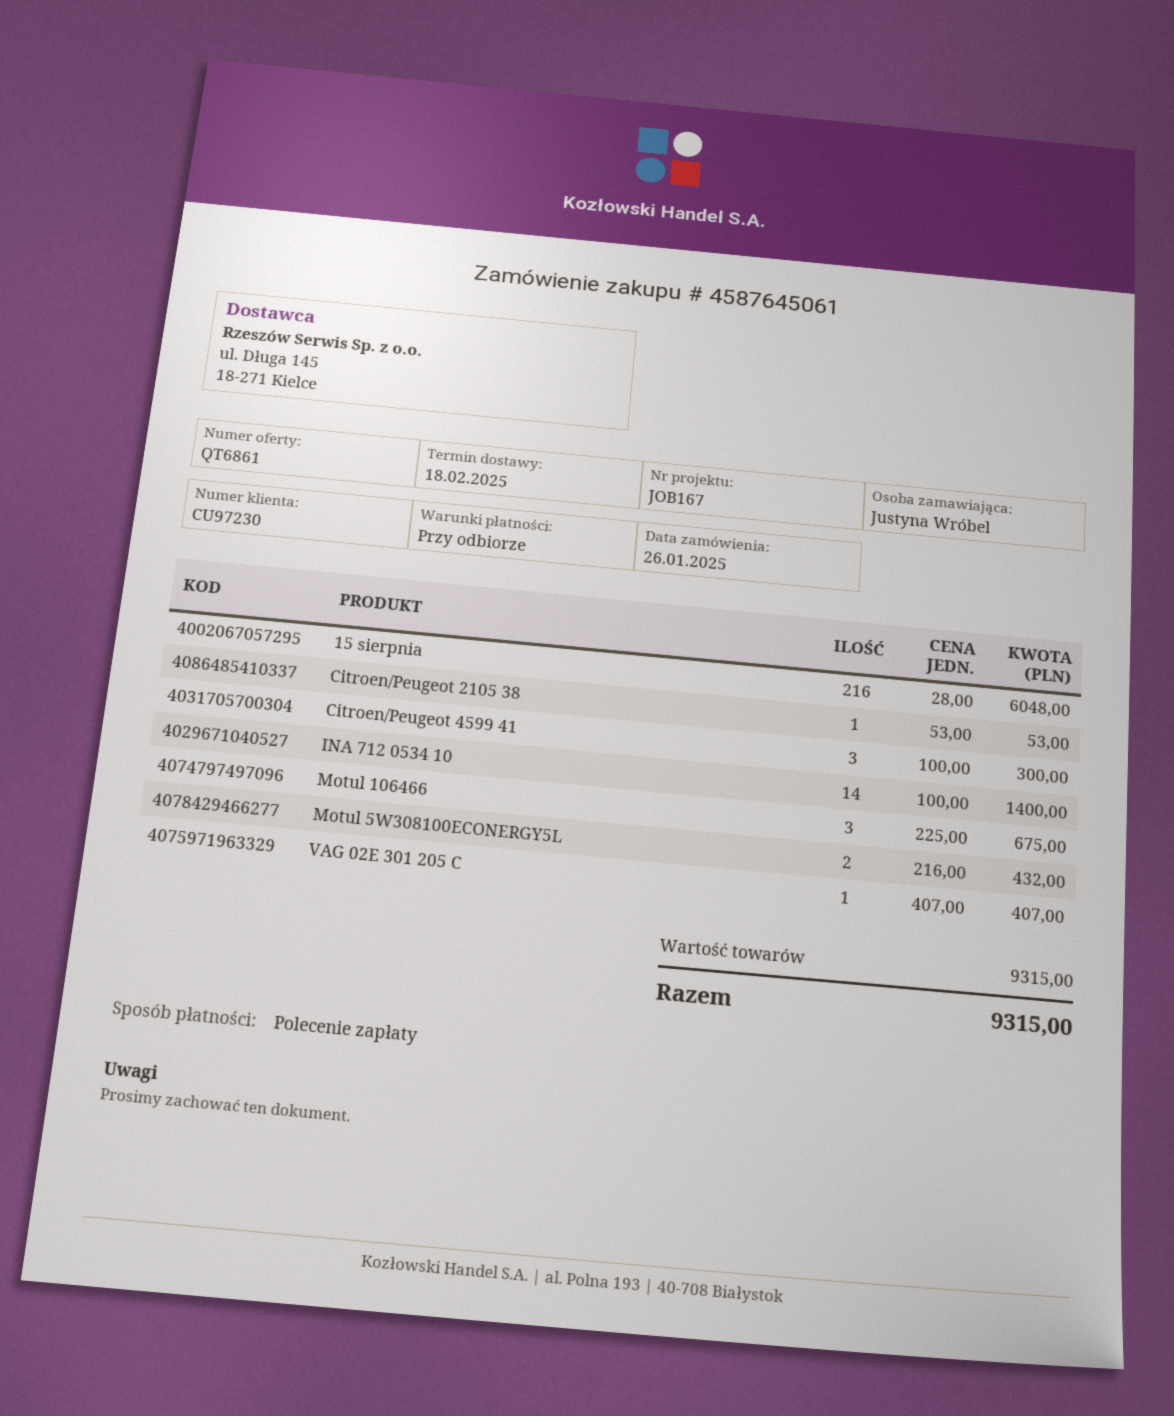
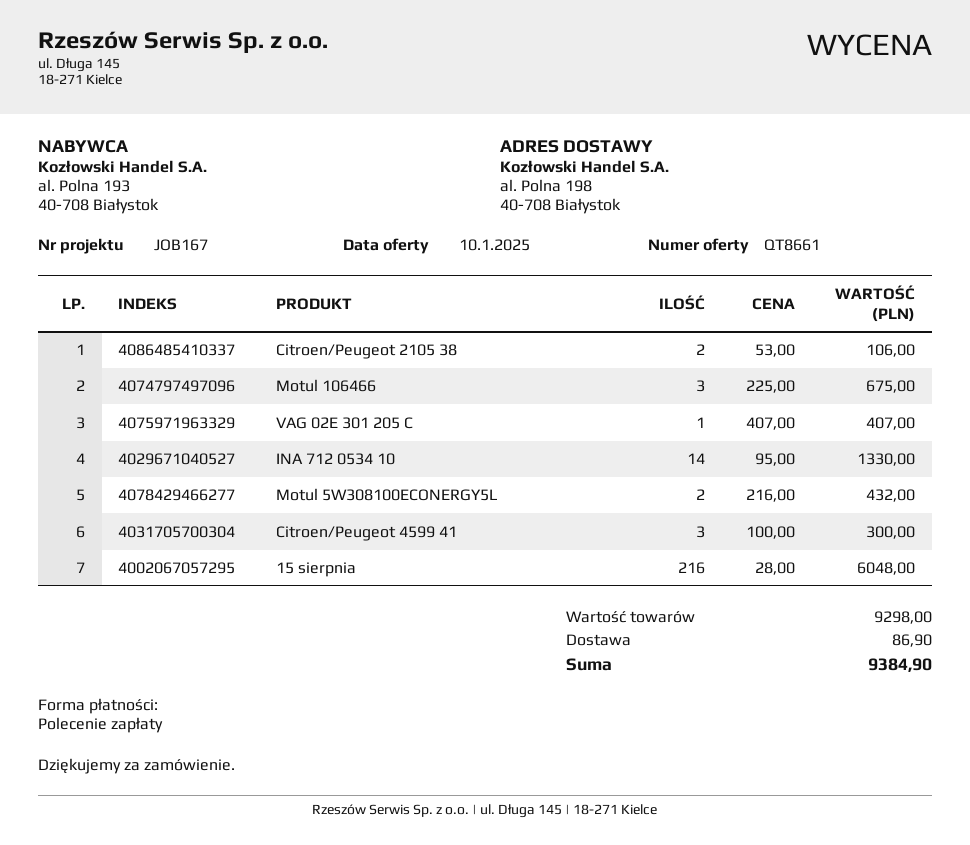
quote number: QT6861 -> QT8661
Citroen/Peugeot 2105 38: 1 x 53.00 = 53.00 -> 2 x 53.00 = 106.00
INA 712 0534 10: 14 x 100.00 = 1400.00 -> 14 x 95.00 = 1330.00
subtotal: 9315.00 -> 9298.00
shipping: none -> 86.90
total: 9315.00 -> 9384.90

